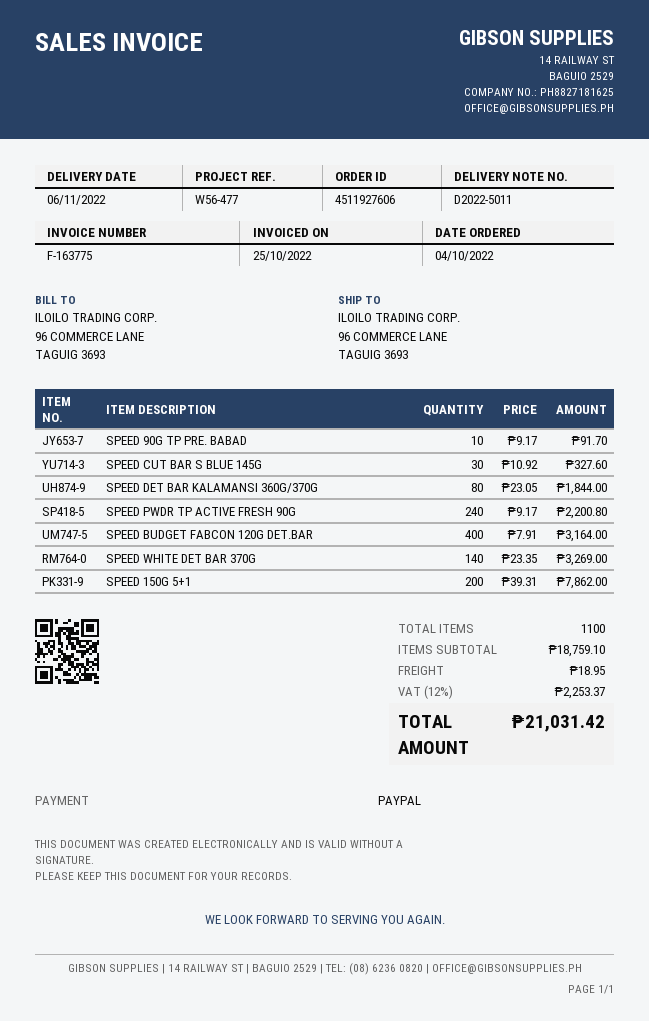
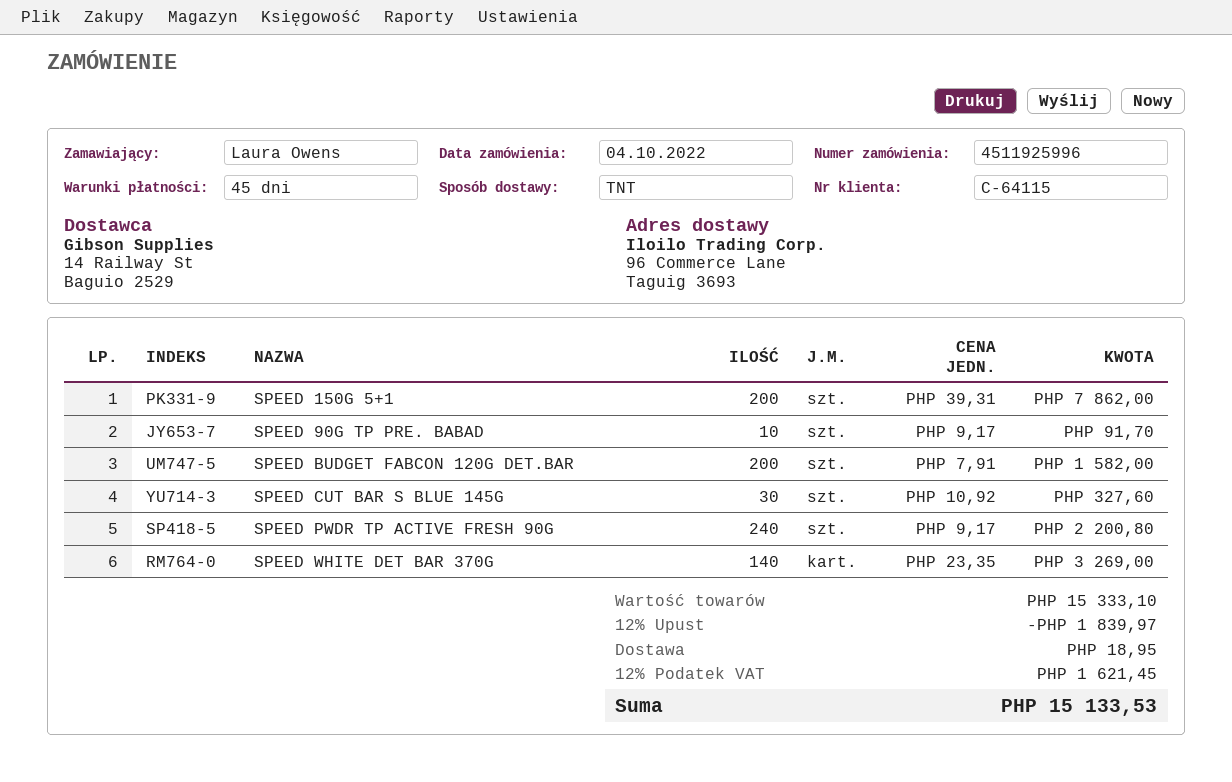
order number: 4511927606 -> 4511925996
SPEED DET BAR KALAMANSI 360G/370G: 80 x 23.05 = 1844.00 -> none
SPEED BUDGET FABCON 120G DET.BAR: 400 x 7.91 = 3164.00 -> 200 x 7.91 = 1582.00
subtotal: 18759.10 -> 15333.10
discount: none -> 12% = 1839.97
tax: 12% = 2253.37 -> 12% = 1621.45
total: 21031.42 -> 15133.53

